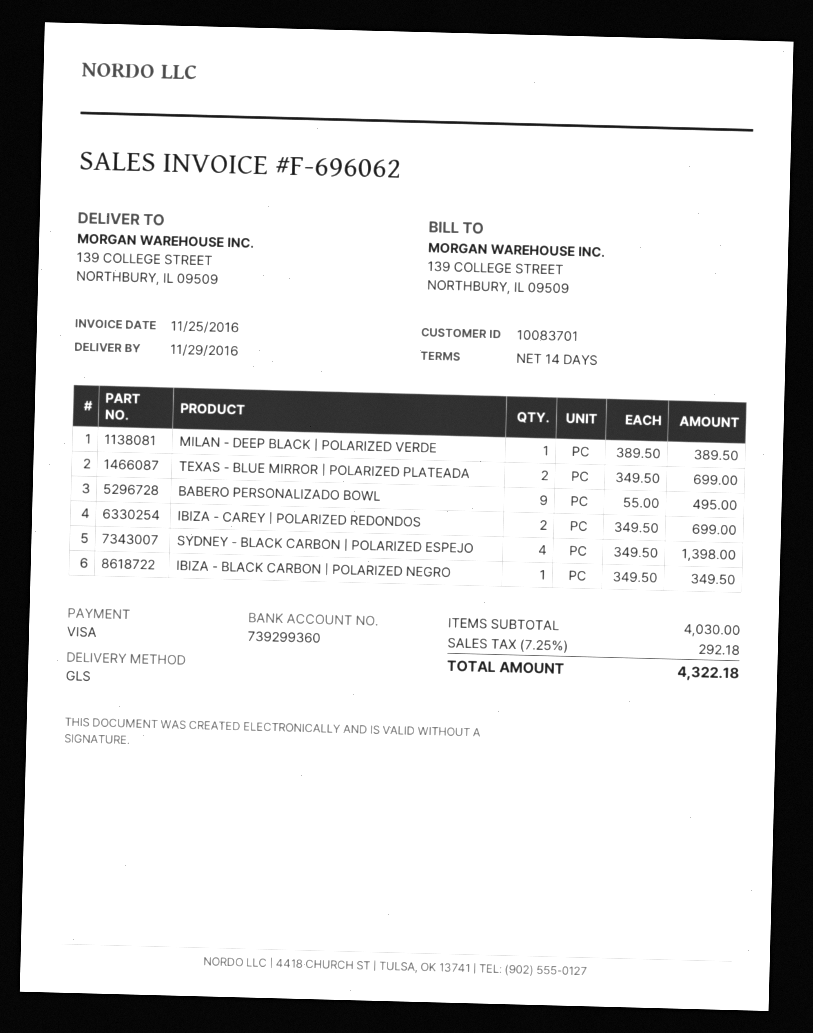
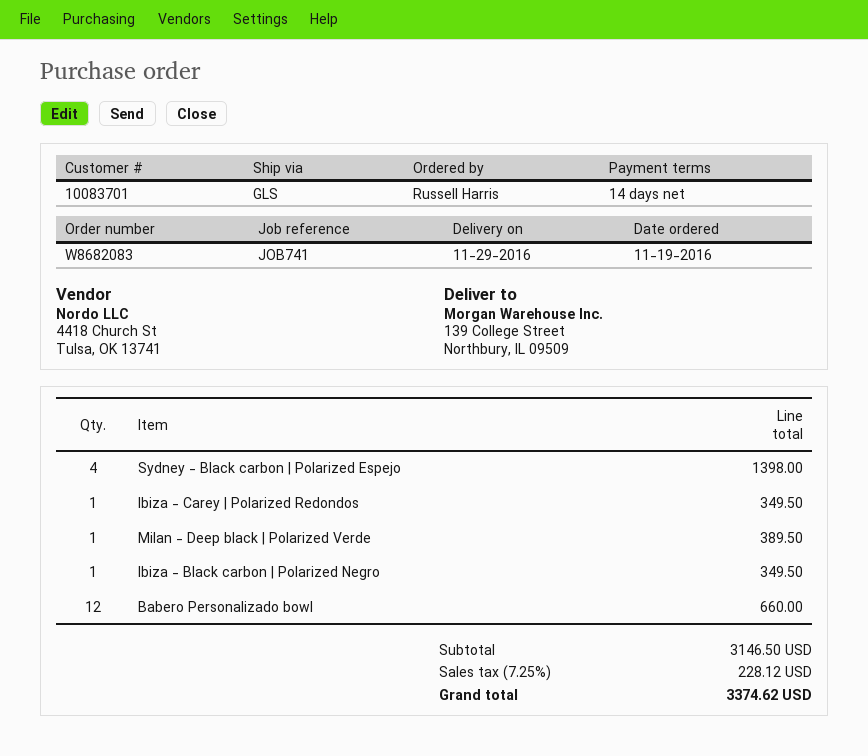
TEXAS - BLUE MIRROR | POLARIZED PLATEADA: 2 for 699.00 -> none
BABERO PERSONALIZADO BOWL: 9 for 495.00 -> 12 for 660.00
IBIZA - CAREY | POLARIZED REDONDOS: 2 for 699.00 -> 1 for 349.50
subtotal: 4030.00 -> 3146.50
tax: 7.25% = 292.18 -> 7.25% = 228.12
total: 4322.18 -> 3374.62

